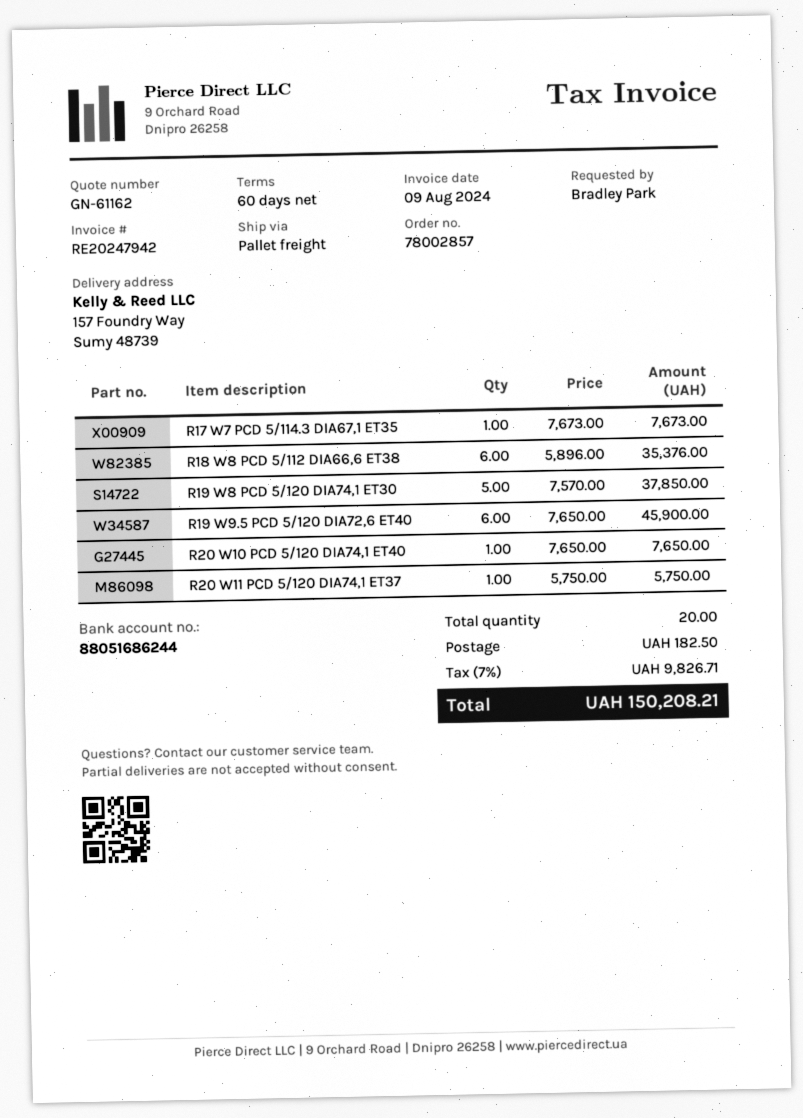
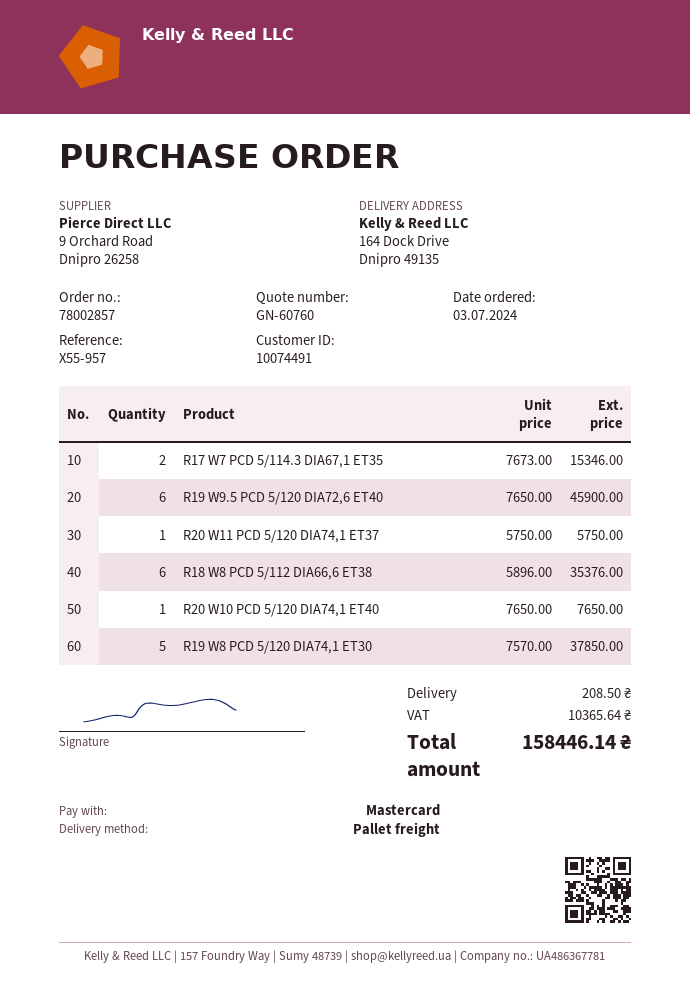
quote number: GN-61162 -> GN-60760
ship to: 157 Foundry Way, Sumy 48739 -> 164 Dock Drive, Dnipro 49135
R17 W7 PCD 5/114.3 DIA67,1 ET35: 1 x 7673.00 = 7673.00 -> 2 x 7673.00 = 15346.00
shipping: 182.50 -> 208.50
tax: 9826.71 -> 10365.64
total: 150208.21 -> 158446.14

